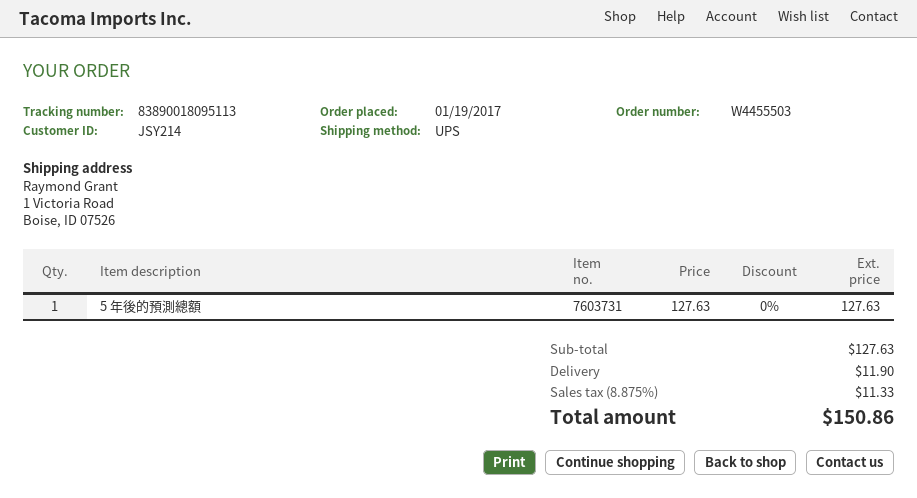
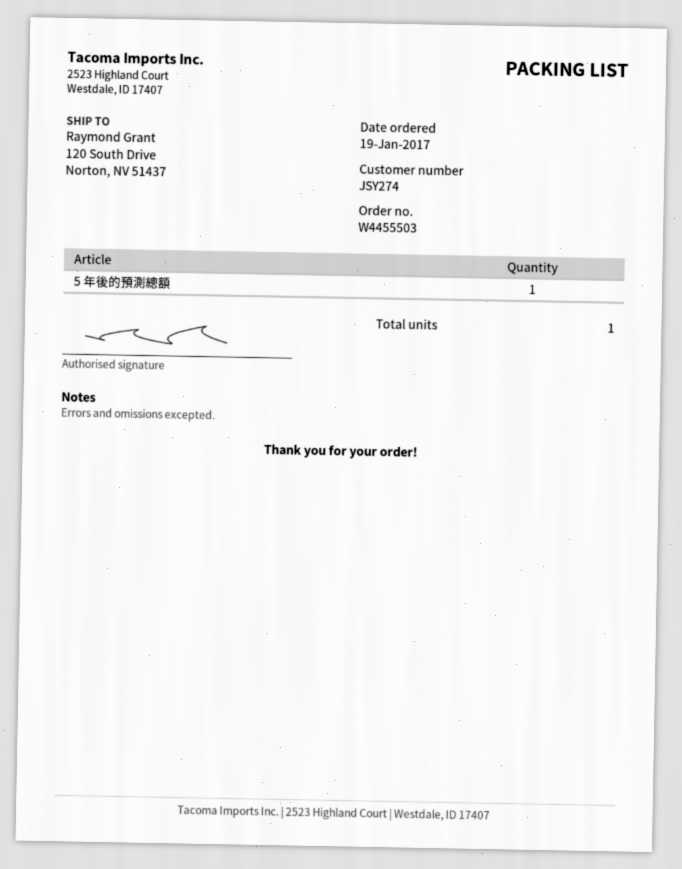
customer number: JSY214 -> JSY274
ship to: 1 Victoria Road, Boise, ID 07526 -> 120 South Drive, Norton, NV 51437

